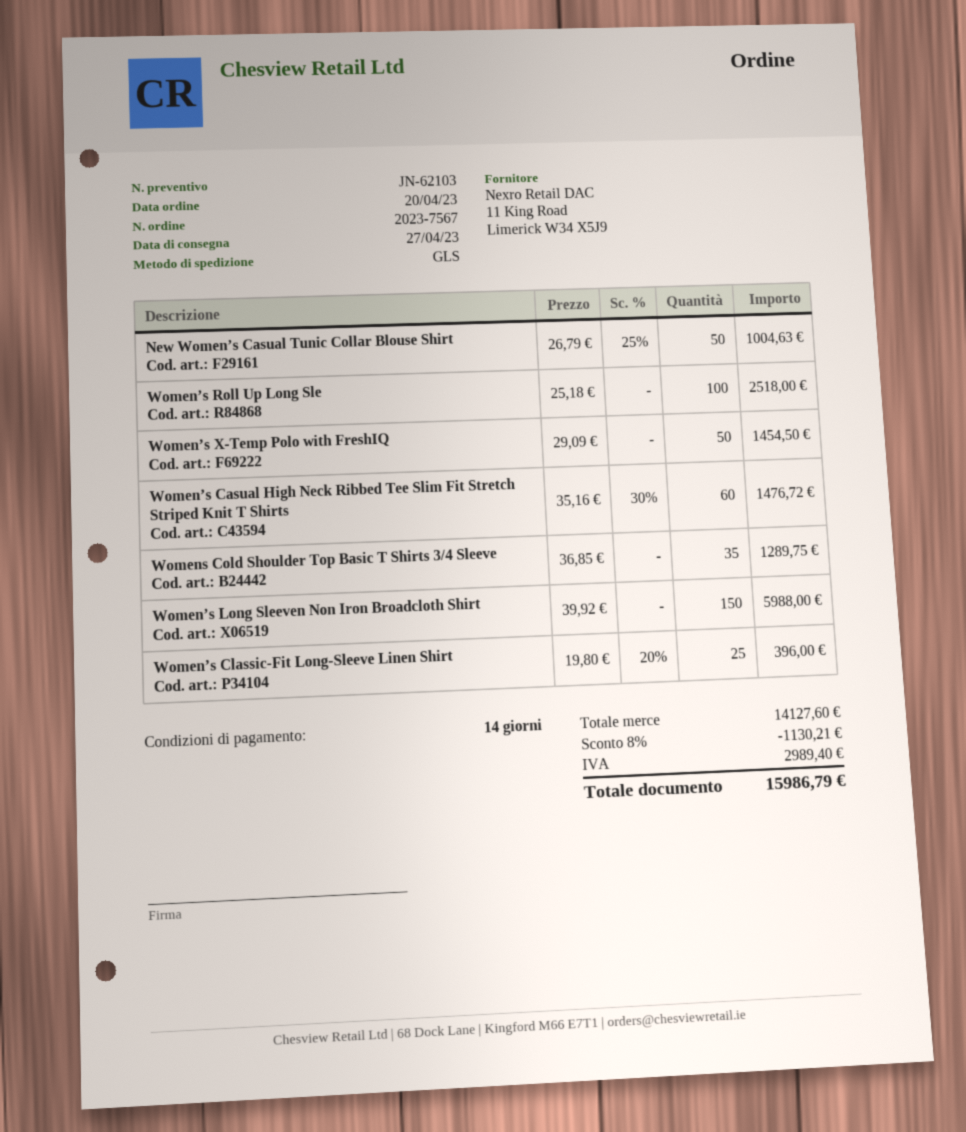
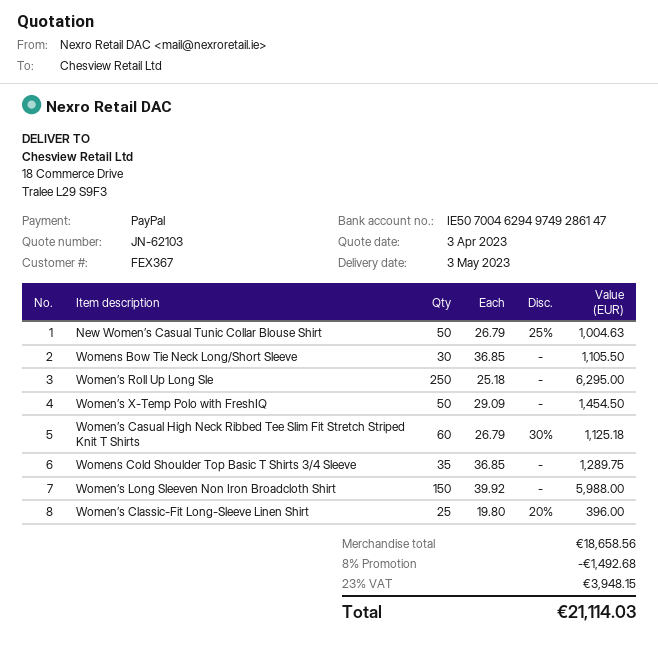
delivery date: 2023-04-27 -> 2023-05-03
Women’s Roll Up Long Sle: 100 x 25.18 = 2518.00 -> 250 x 25.18 = 6295.00
Women’s Casual High Neck Ribbed Tee Slim Fit Stretch Striped Knit T Shirts: 60 x 35.16 - 30% = 1476.72 -> 60 x 26.79 - 30% = 1125.18
Womens Bow Tie Neck Long/Short Sleeve: none -> 30 x 36.85 = 1105.50
subtotal: 14127.60 -> 18658.56
discount: 8% = 1130.21 -> 8% = 1492.68
tax: 2989.40 -> 3948.15
total: 15986.79 -> 21114.03

